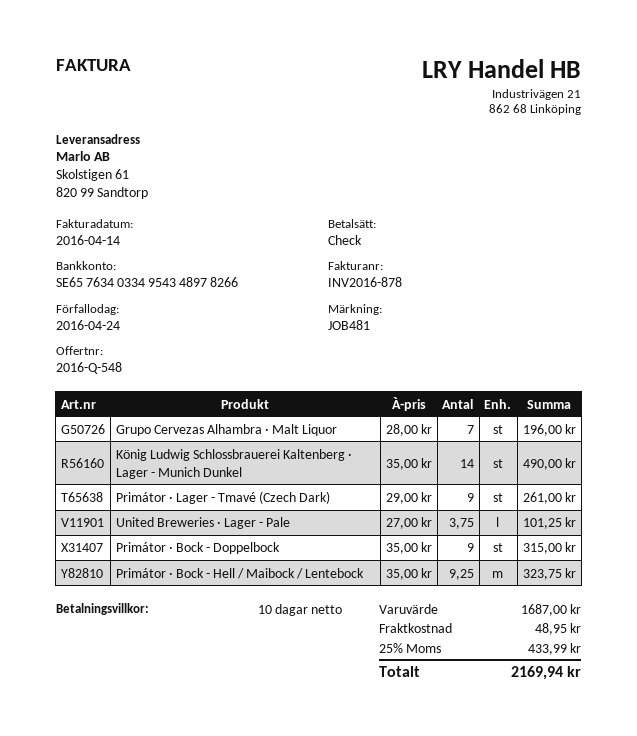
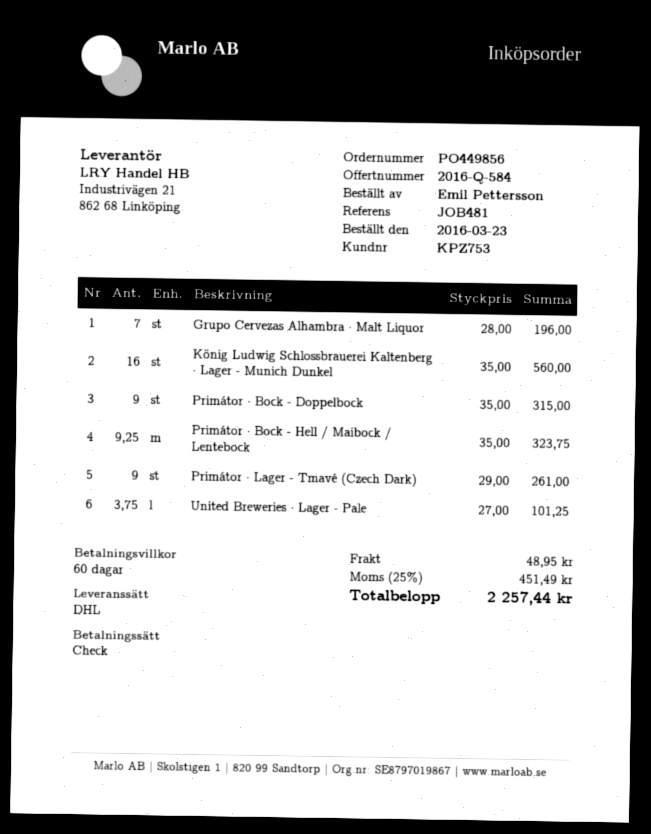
quote number: 2016-Q-548 -> 2016-Q-584
payment terms: 10 days -> 60 days
König Ludwig Schlossbrauerei Kaltenberg · Lager - Munich Dunkel: 14 x 35.00 = 490.00 -> 16 x 35.00 = 560.00
tax: 25% = 433.99 -> 25% = 451.49
total: 2169.94 -> 2257.44

